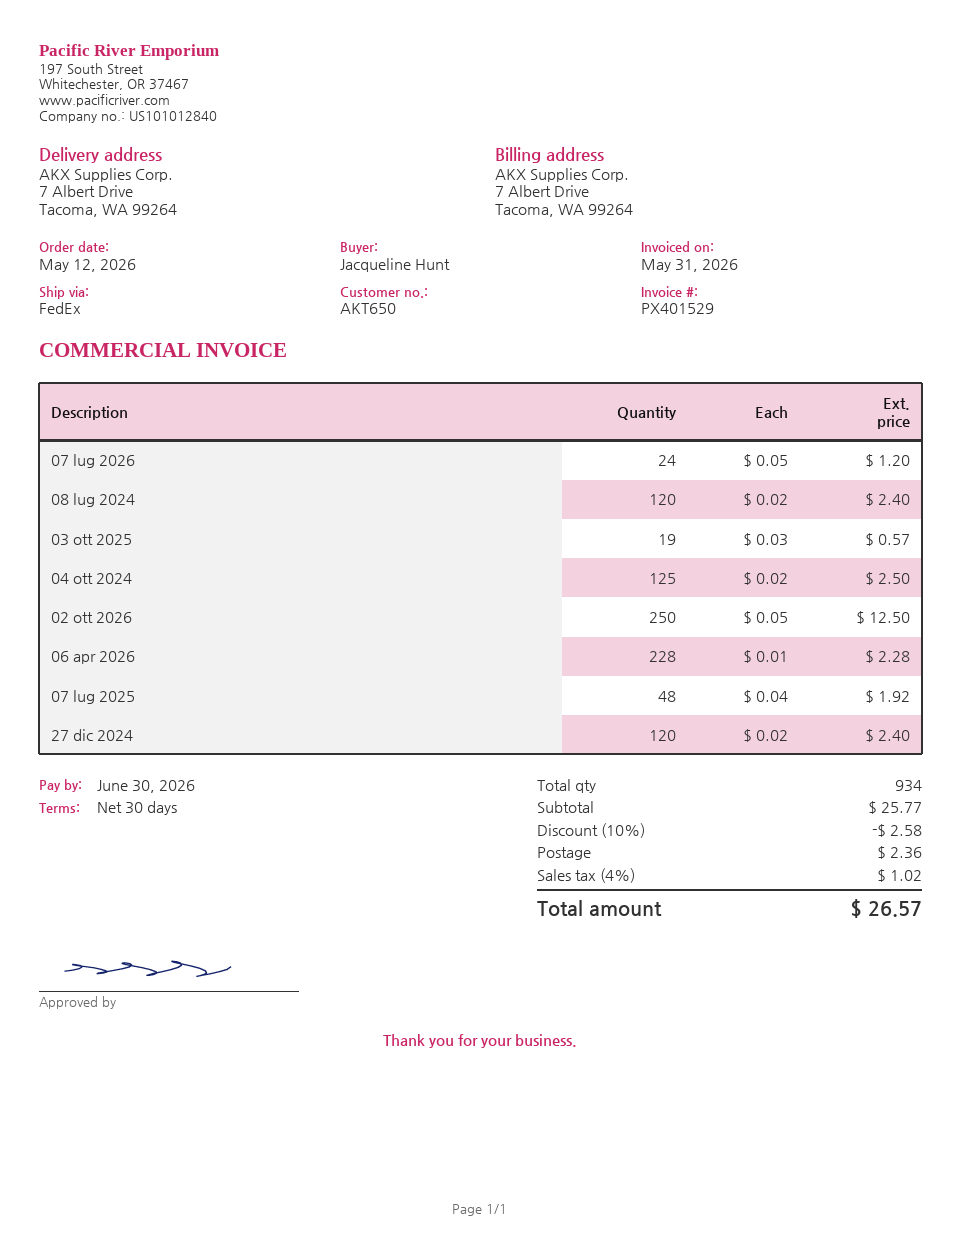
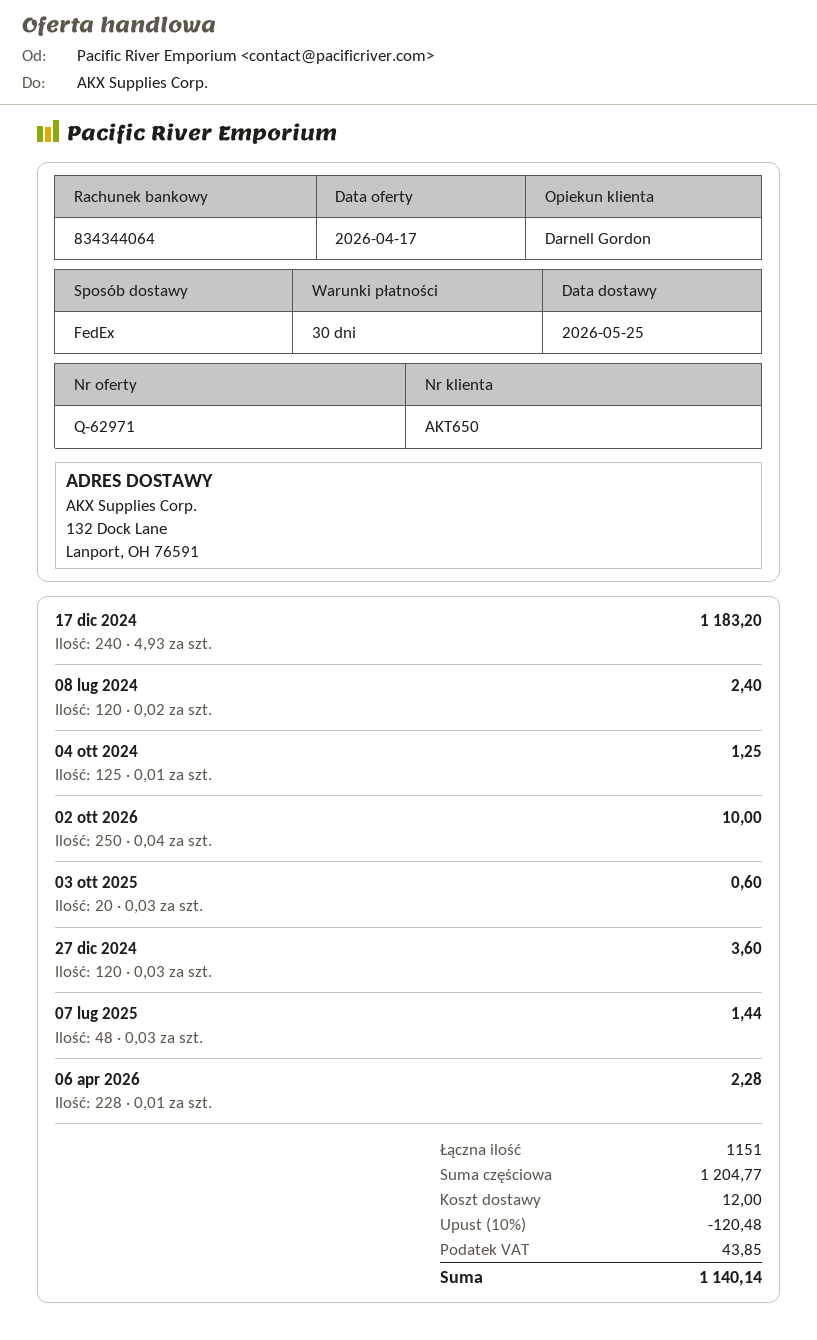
ship to: 7 Albert Drive, Tacoma, WA 99264 -> 132 Dock Lane, Lanport, OH 76591
07 lug 2026: 24 x 0.05 = 1.20 -> none
03 ott 2025: 19 x 0.03 = 0.57 -> 20 x 0.03 = 0.60
04 ott 2024: 125 x 0.02 = 2.50 -> 125 x 0.01 = 1.25
02 ott 2026: 250 x 0.05 = 12.50 -> 250 x 0.04 = 10.00
07 lug 2025: 48 x 0.04 = 1.92 -> 48 x 0.03 = 1.44
27 dic 2024: 120 x 0.02 = 2.40 -> 120 x 0.03 = 3.60
17 dic 2024: none -> 240 x 4.93 = 1183.20
total quantity: 934 -> 1151
subtotal: 25.77 -> 1204.77
discount: 10% = 2.58 -> 10% = 120.48
shipping: 2.36 -> 12.00
tax: 1.02 -> 43.85
total: 26.57 -> 1140.14

